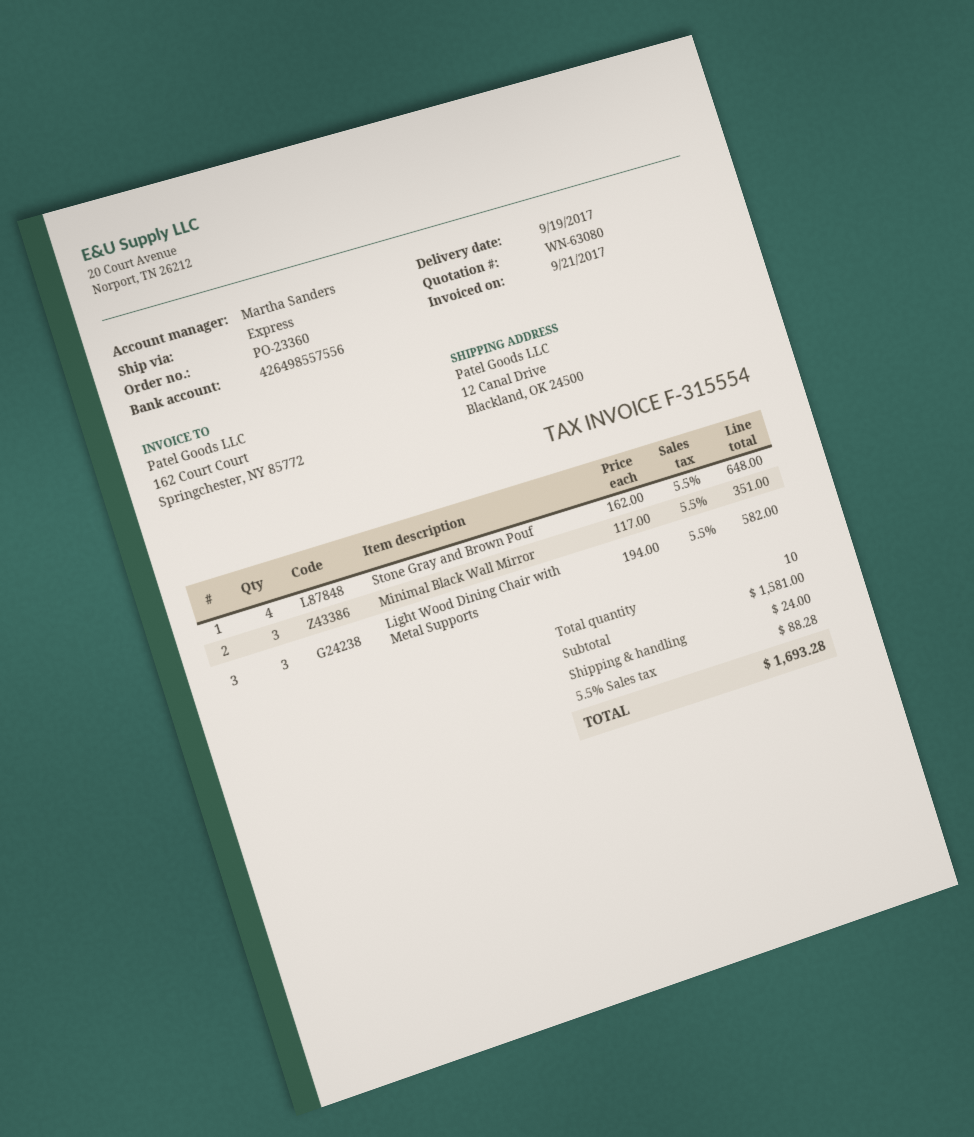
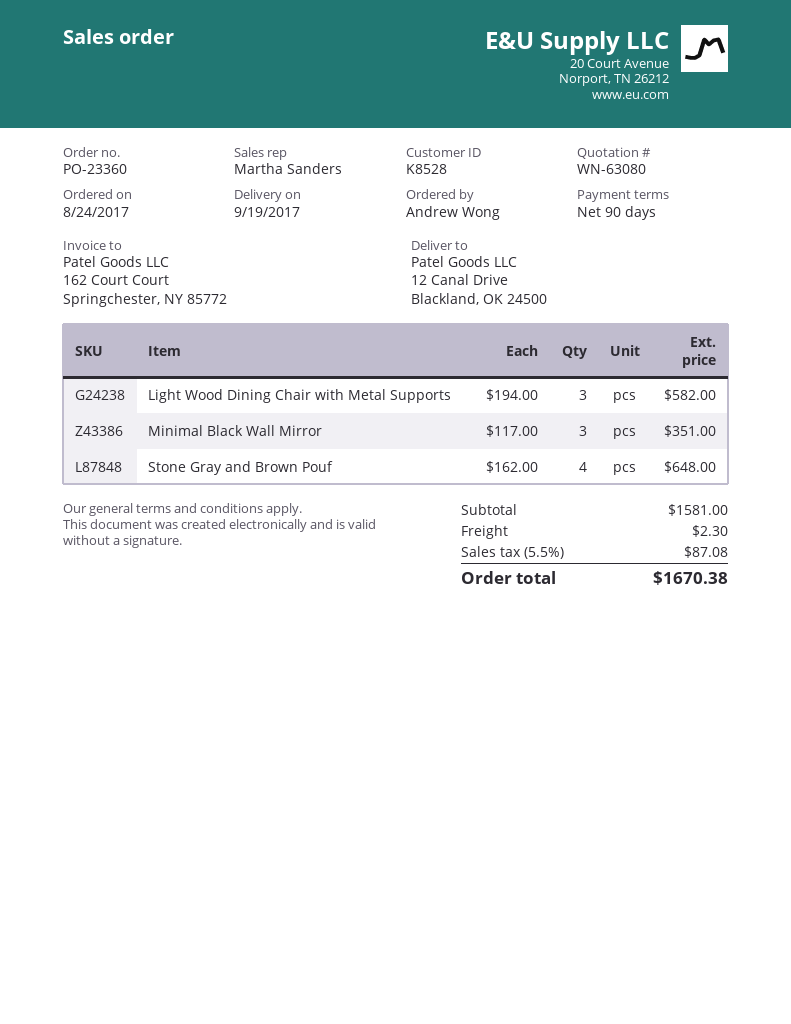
shipping: 24.00 -> 2.30
tax: 5.5% = 88.28 -> 5.5% = 87.08
total: 1693.28 -> 1670.38

